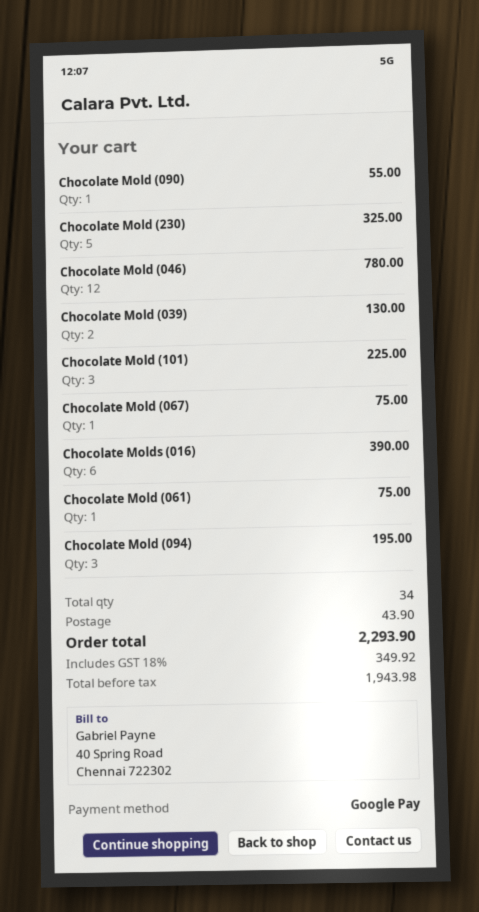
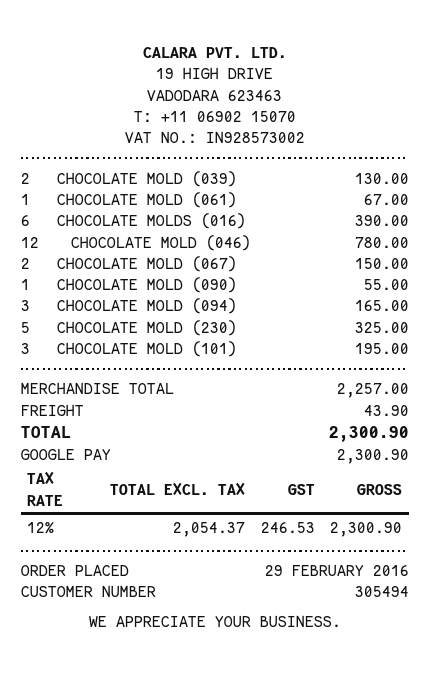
Chocolate Mold (101): 3 for 225.00 -> 3 for 195.00
Chocolate Mold (067): 1 for 75.00 -> 2 for 150.00
Chocolate Mold (061): 1 for 75.00 -> 1 for 67.00
Chocolate Mold (094): 3 for 195.00 -> 3 for 165.00
net: 1943.98 -> 2054.37
tax: 18% = 349.92 -> 12% = 246.53
total: 2293.90 -> 2300.90

